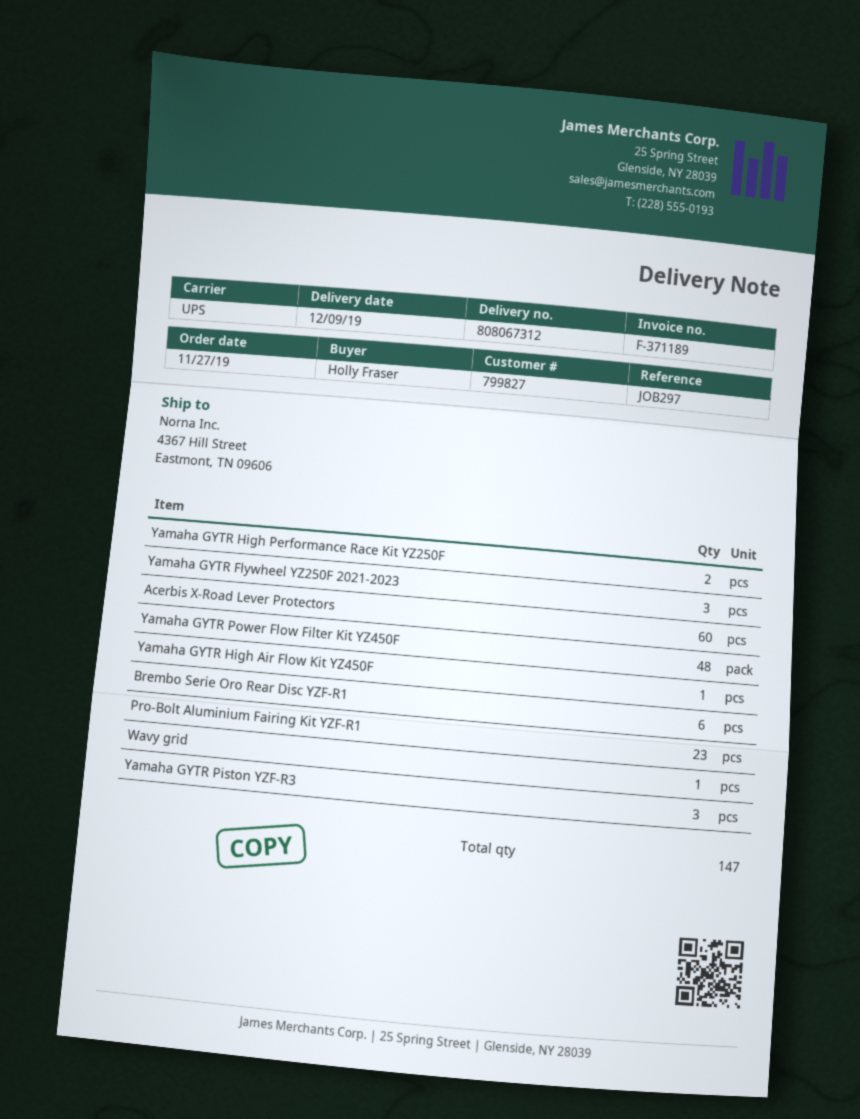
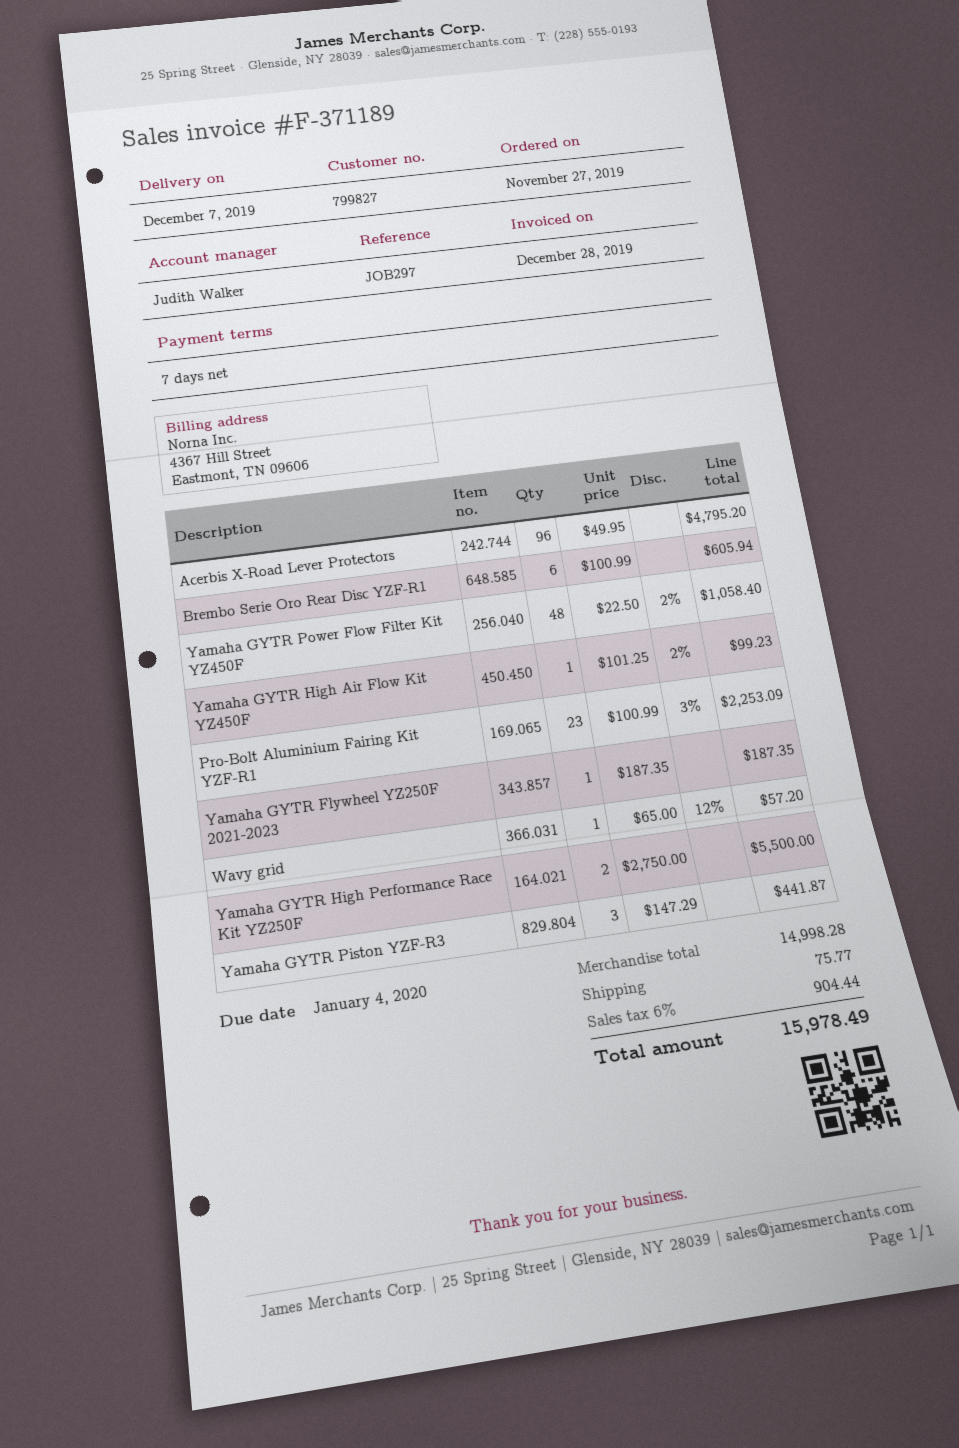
delivery date: 2019-12-09 -> 2019-12-07
Yamaha GYTR Flywheel YZ250F 2021-2023: 3 -> 1
Acerbis X-Road Lever Protectors: 60 -> 96

